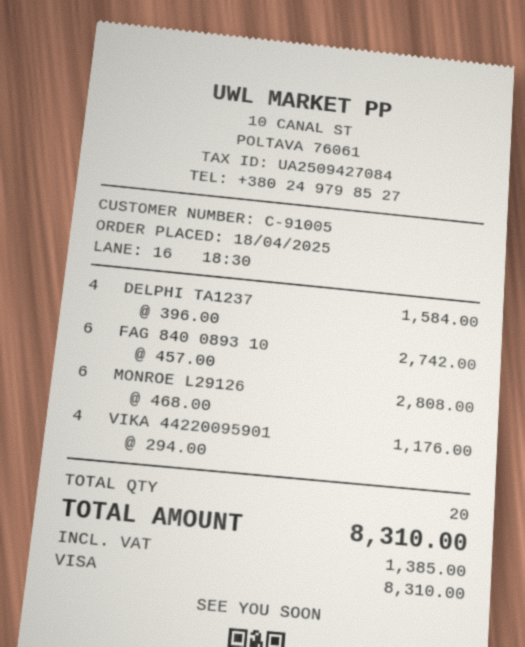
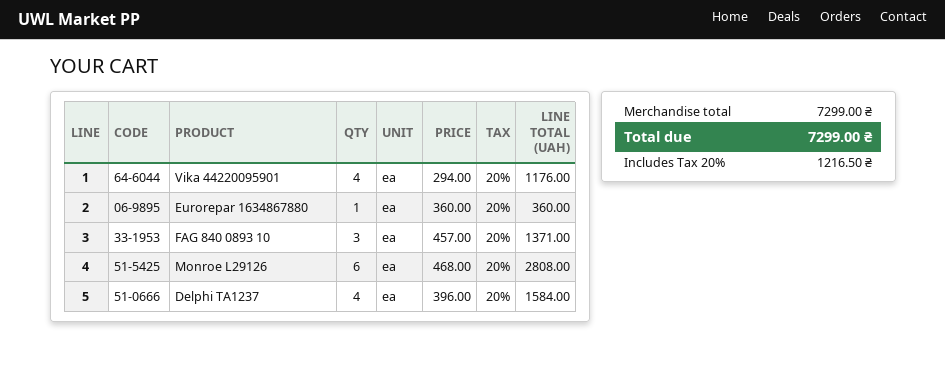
FAG 840 0893 10: 6 x 457.00 = 2742.00 -> 3 x 457.00 = 1371.00
Eurorepar 1634867880: none -> 1 x 360.00 = 360.00
tax: 1385.00 -> 1216.50
total: 8310.00 -> 7299.00

